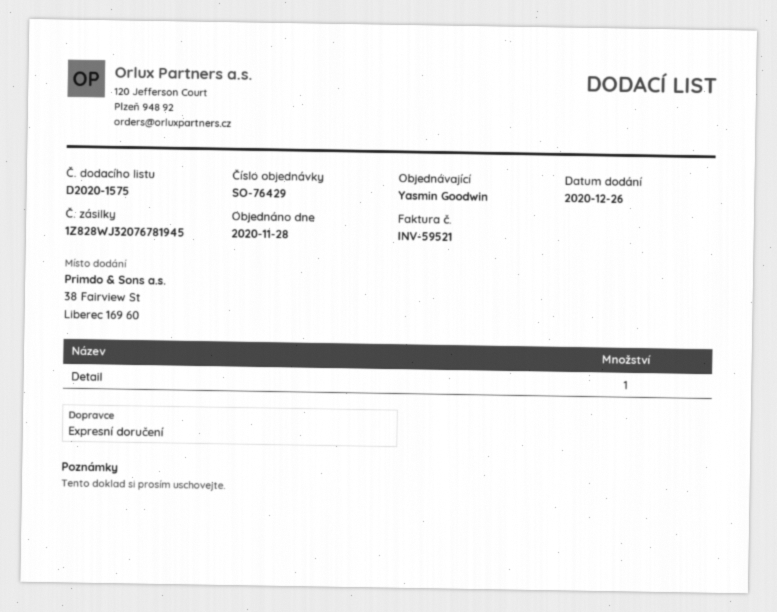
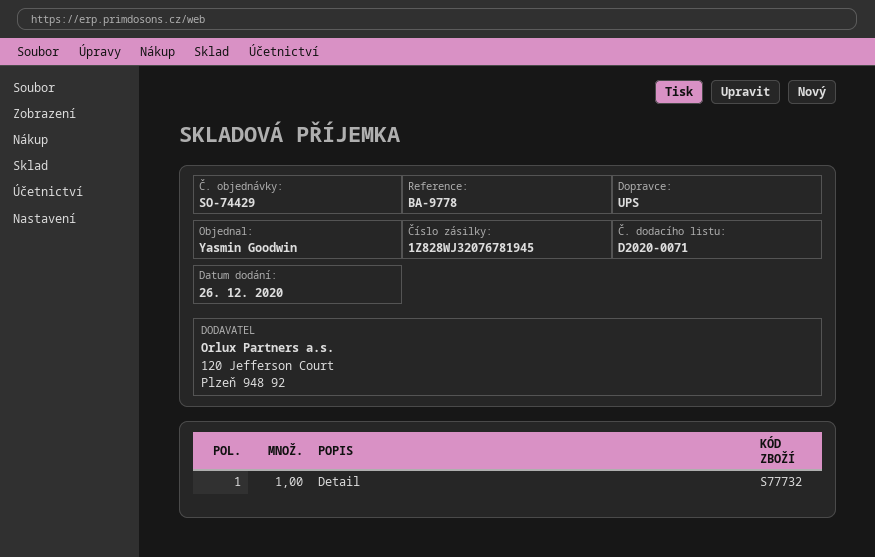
order number: SO-76429 -> SO-74429
delivery note number: D2020-1575 -> D2020-0071
shipping method: express -> UPS

